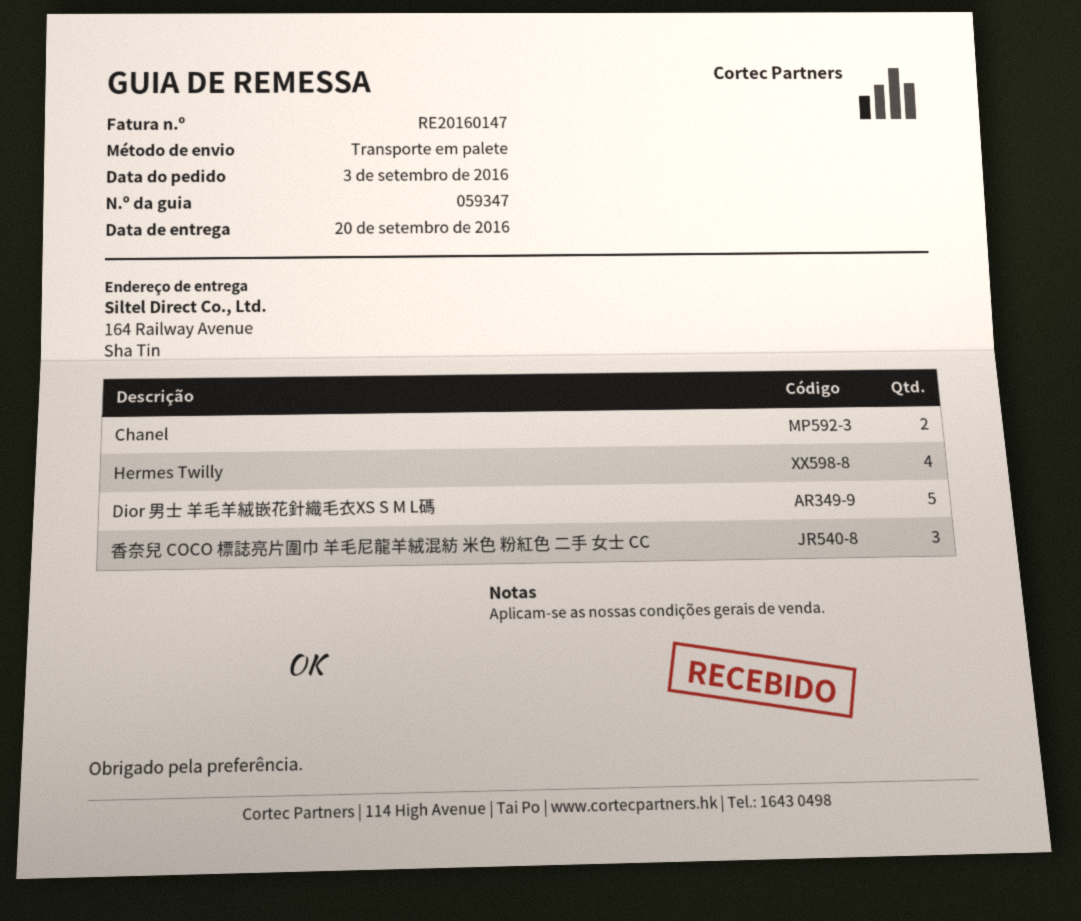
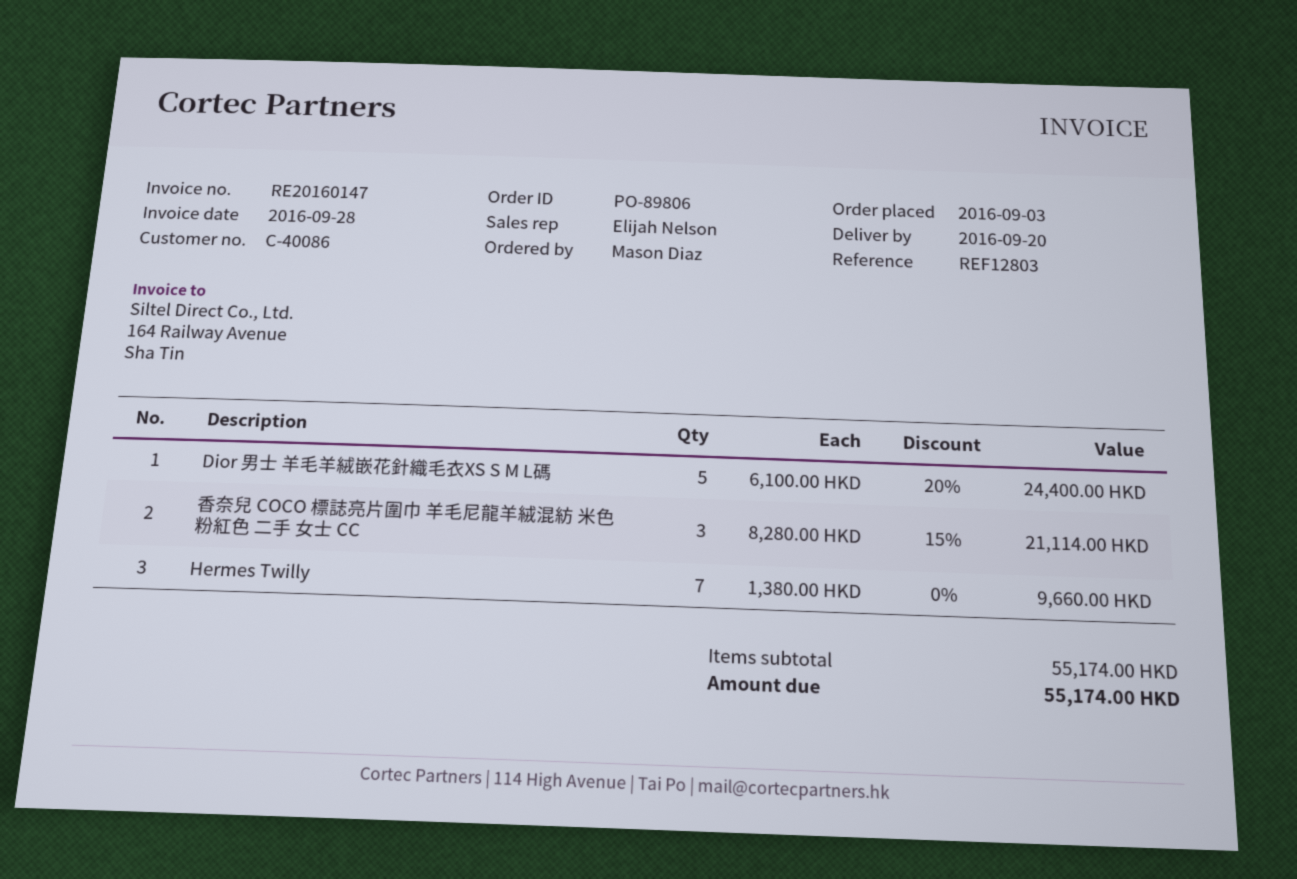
Chanel: 2 -> none
Hermes Twilly: 4 -> 7

